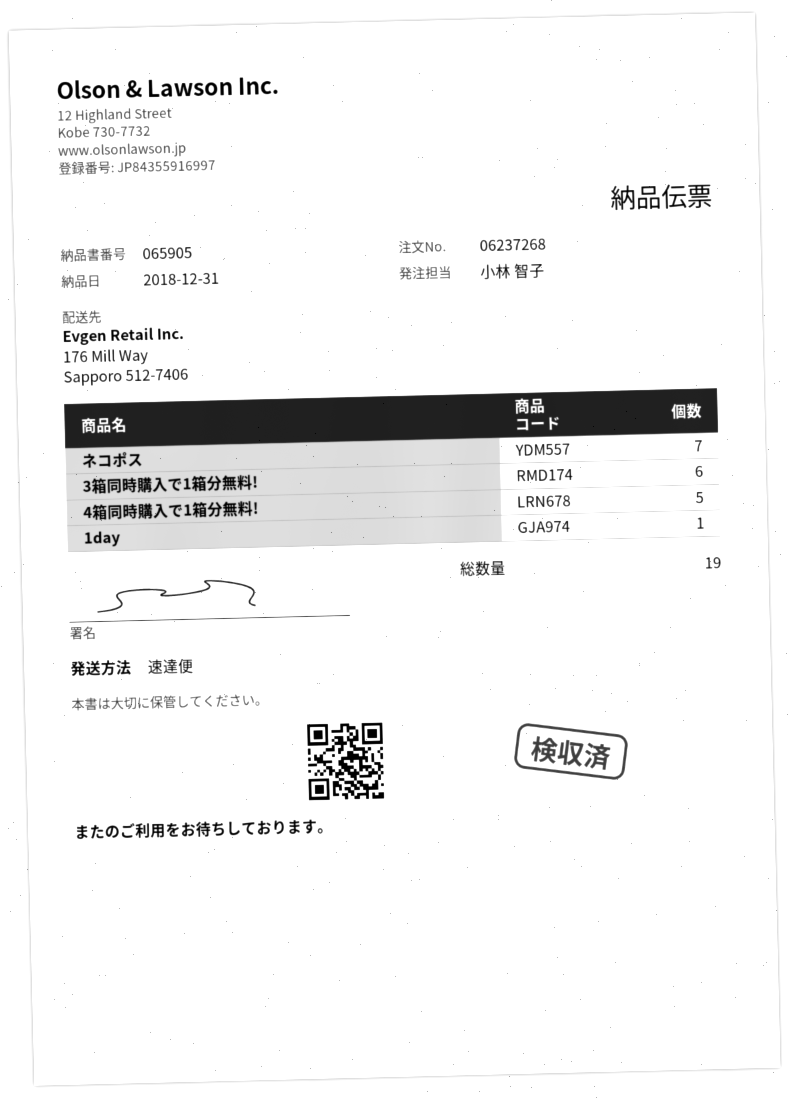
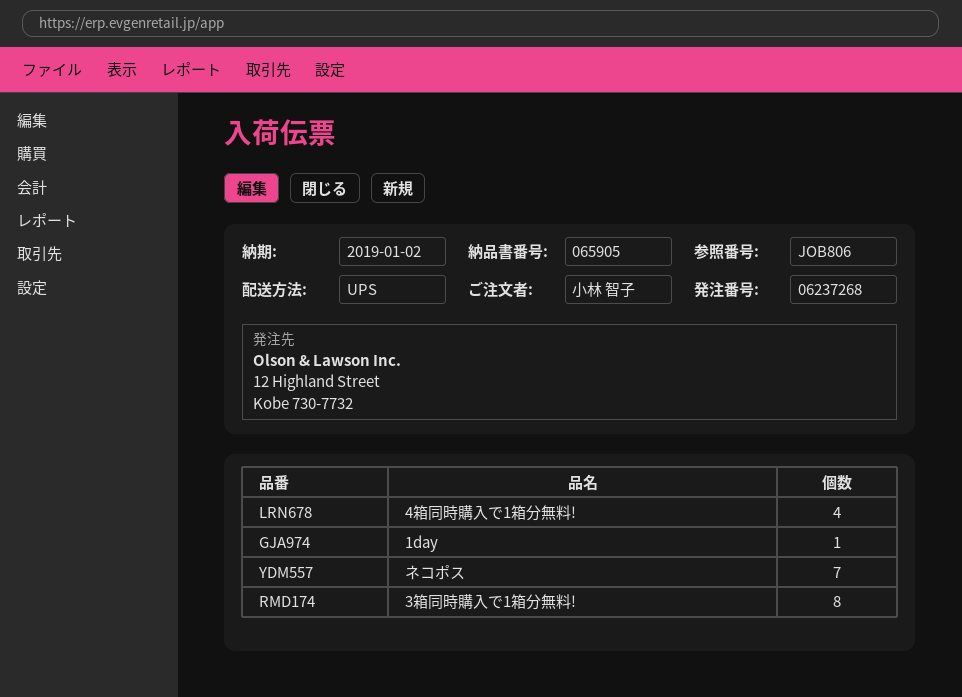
delivery date: 2018-12-31 -> 2019-01-02
shipping method: express -> UPS
3箱同時購入で1箱分無料!: 6 -> 8
4箱同時購入で1箱分無料!: 5 -> 4

